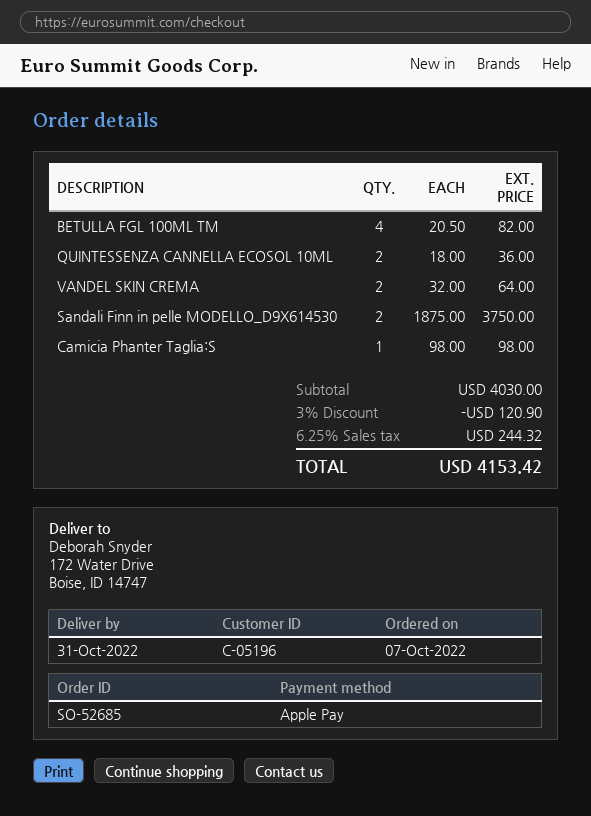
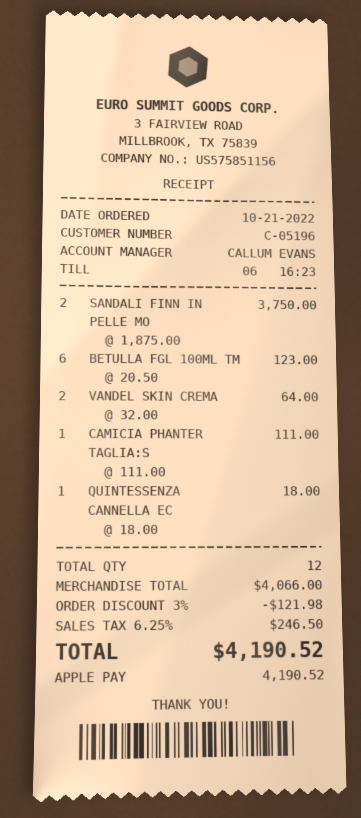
order date: 2022-10-07 -> 2022-10-21
BETULLA FGL 100ML TM: 4 x 20.50 = 82.00 -> 6 x 20.50 = 123.00
QUINTESSENZA CANNELLA ECOSOL 10ML: 2 x 18.00 = 36.00 -> 1 x 18.00 = 18.00
Camicia Phanter Taglia:S: 1 x 98.00 = 98.00 -> 1 x 111.00 = 111.00
subtotal: 4030.00 -> 4066.00
discount: 3% = 120.90 -> 3% = 121.98
tax: 6.25% = 244.32 -> 6.25% = 246.50
total: 4153.42 -> 4190.52

